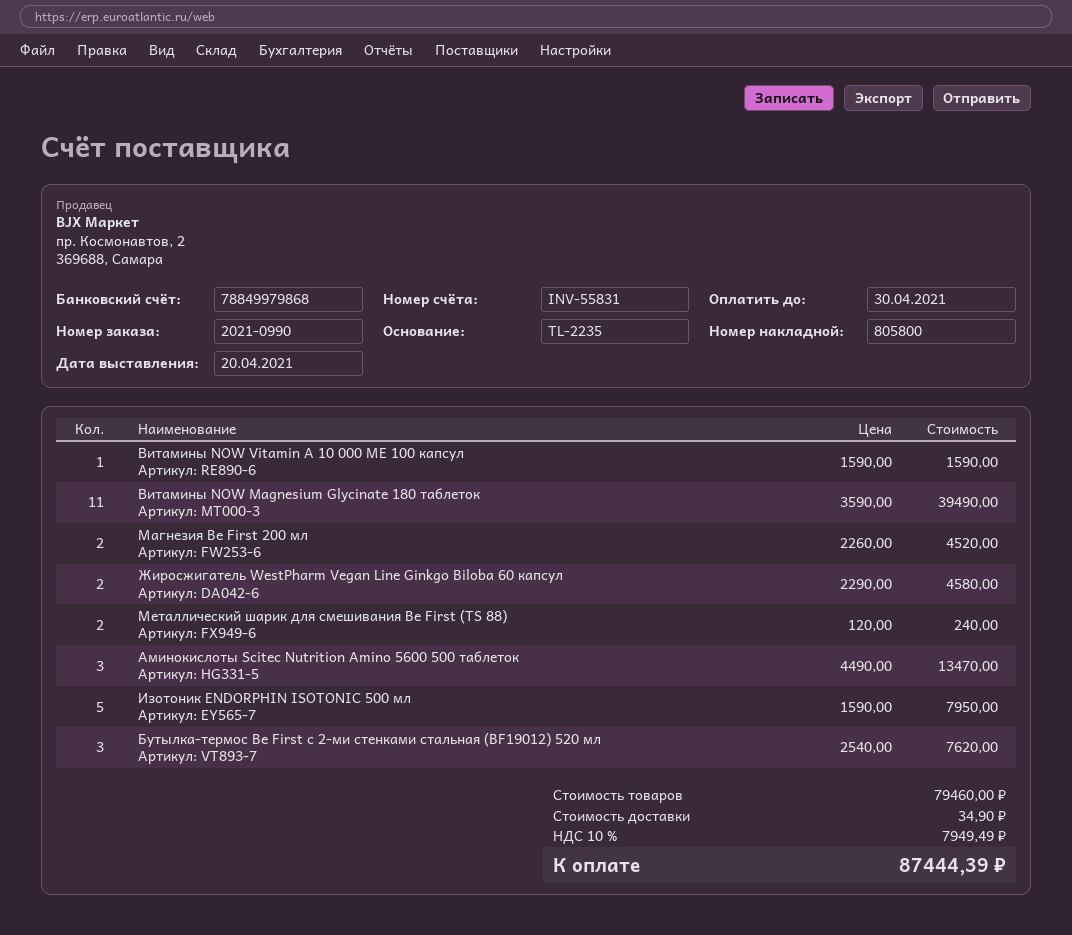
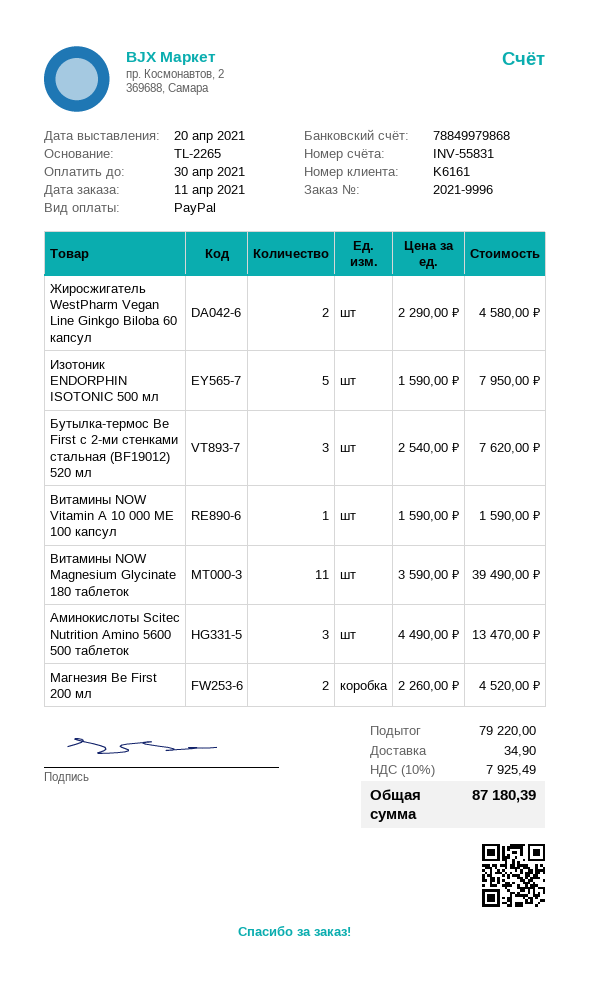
order number: 2021-0990 -> 2021-9996
reference: TL-2235 -> TL-2265
Металлический шарик для смешивания Be First (TS 88): 2 x 120.00 = 240.00 -> none
subtotal: 79460.00 -> 79220.00
tax: 10% = 7949.49 -> 10% = 7925.49
total: 87444.39 -> 87180.39

